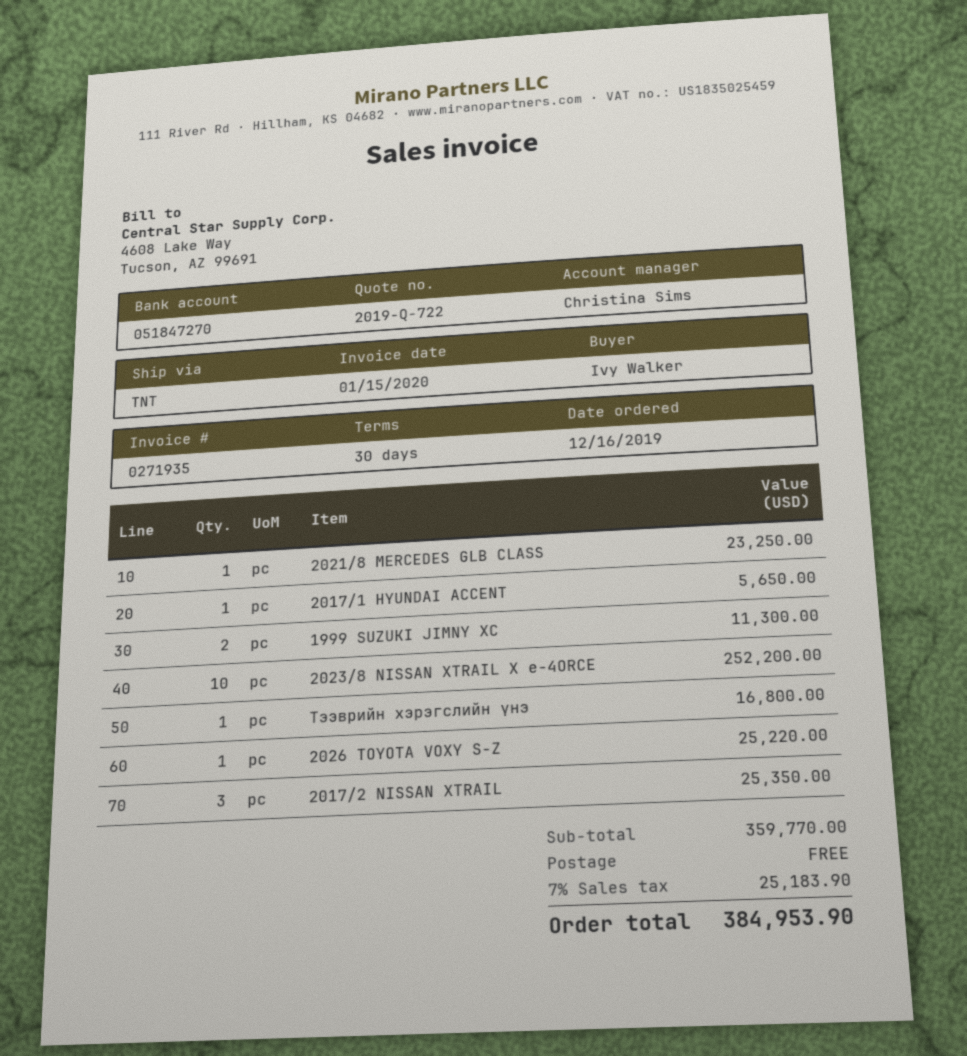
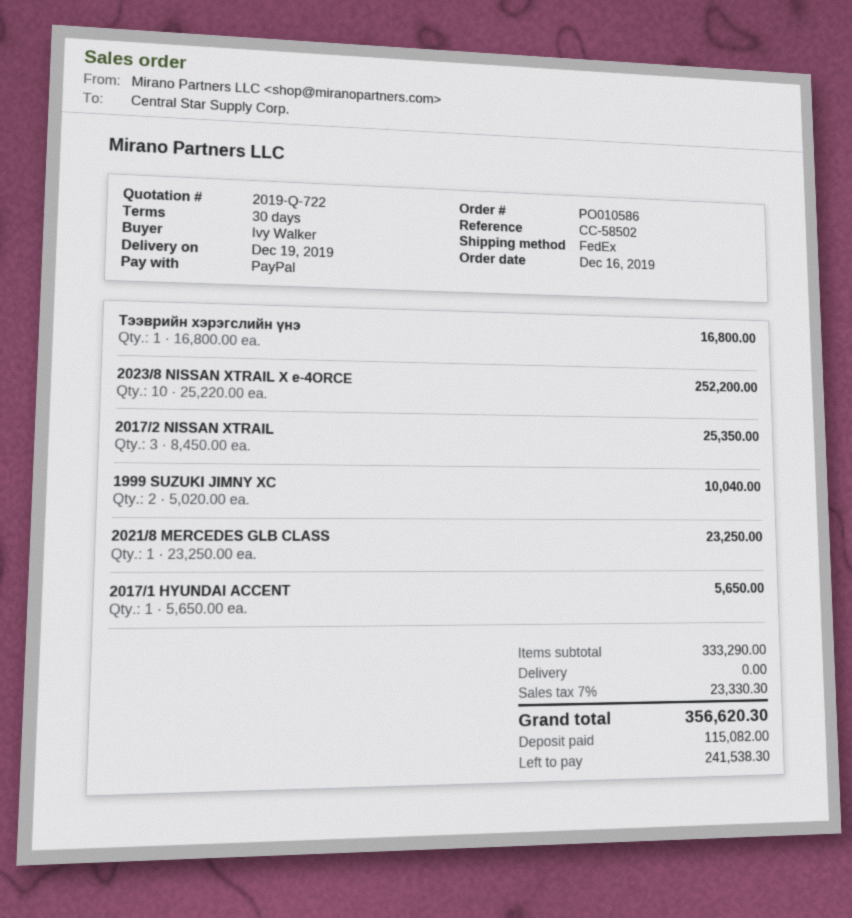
shipping method: TNT -> FedEx
1999 SUZUKI JIMNY XC: 2 for 11300.00 -> 2 for 10040.00
2026 TOYOTA VOXY S-Z: 1 for 25220.00 -> none
subtotal: 359770.00 -> 333290.00
tax: 7% = 25183.90 -> 7% = 23330.30
total: 384953.90 -> 356620.30

